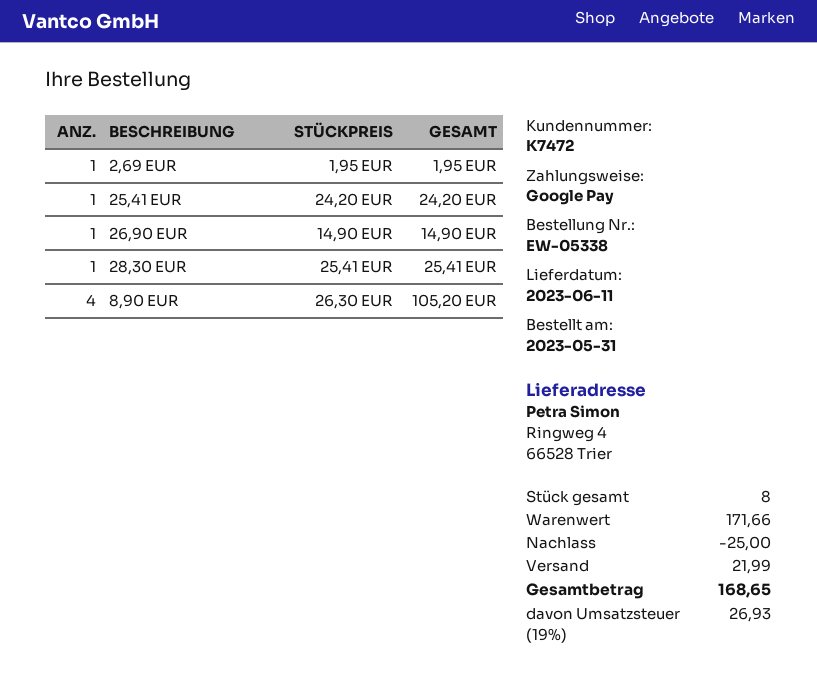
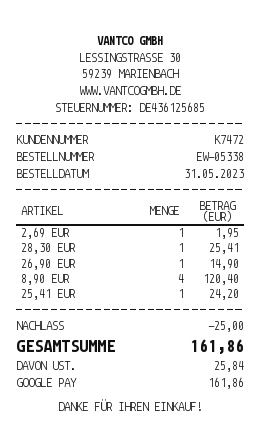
8,90 EUR: 4 for 105.20 -> 4 for 120.40
shipping: 21.99 -> none
tax: 26.93 -> 25.84
total: 168.65 -> 161.86

